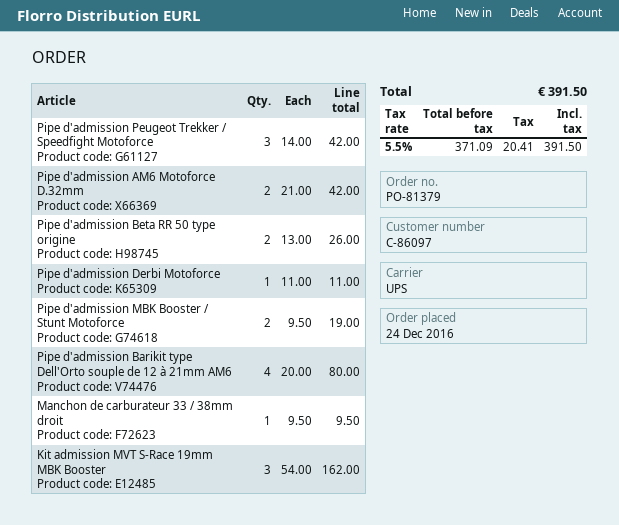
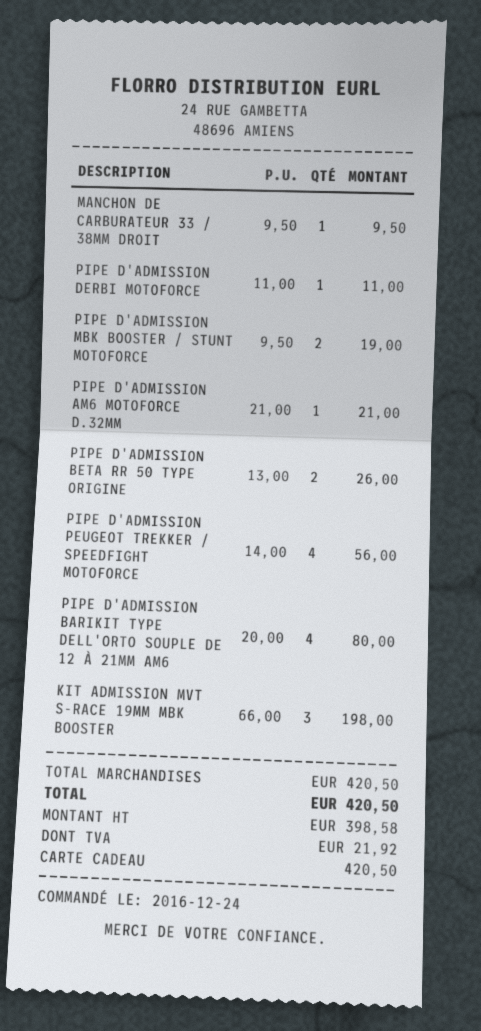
Pipe d'admission Peugeot Trekker / Speedfight Motoforce: 3 x 14.00 = 42.00 -> 4 x 14.00 = 56.00
Pipe d'admission AM6 Motoforce D.32mm: 2 x 21.00 = 42.00 -> 1 x 21.00 = 21.00
Kit admission MVT S-Race 19mm MBK Booster: 3 x 54.00 = 162.00 -> 3 x 66.00 = 198.00
net: 371.09 -> 398.58
tax: 20.41 -> 21.92
total: 391.50 -> 420.50

